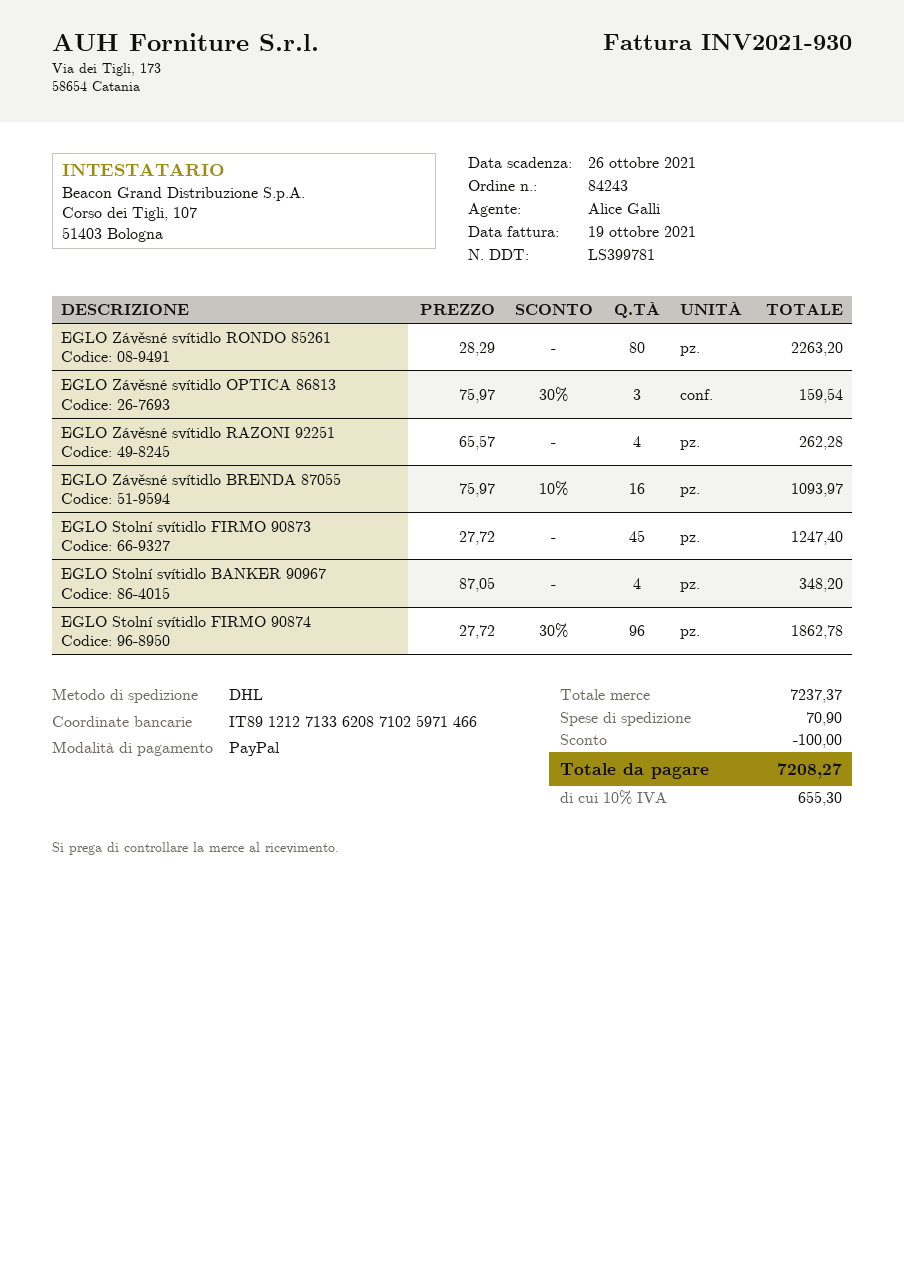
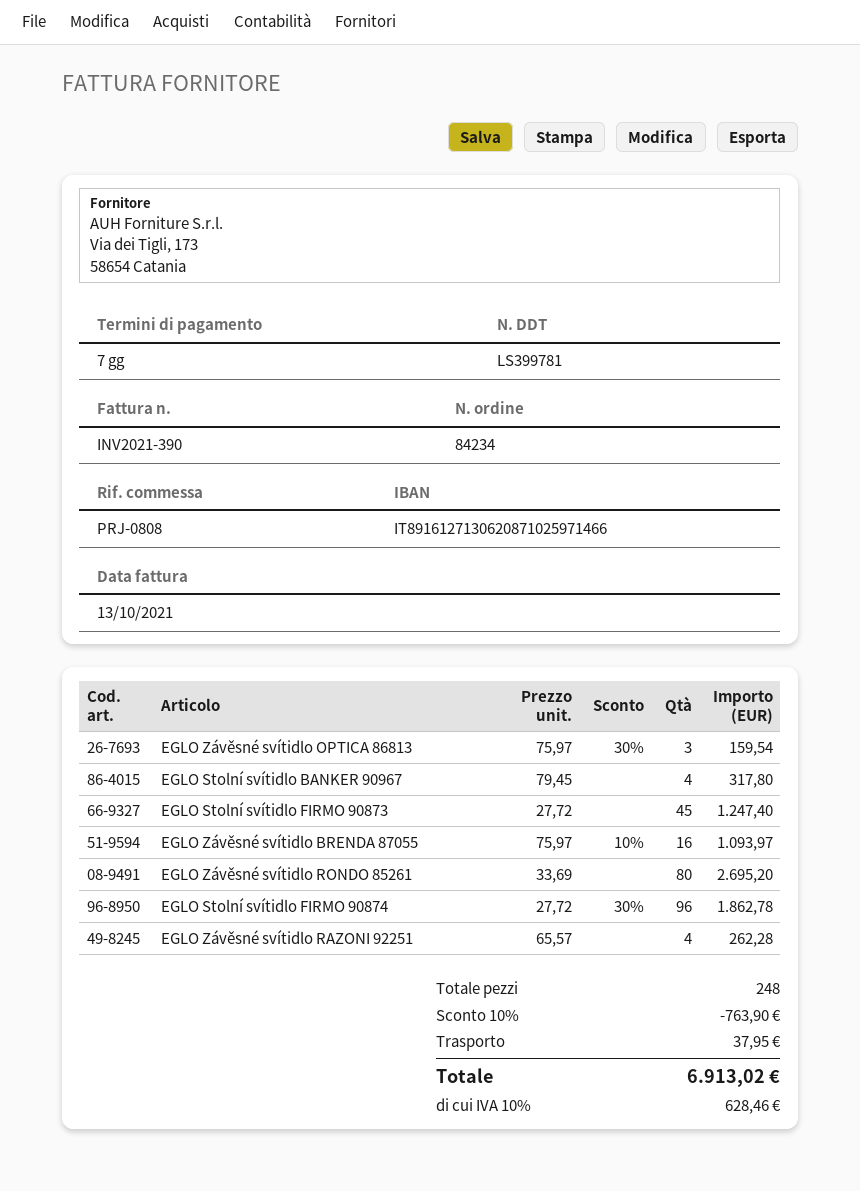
order number: 84243 -> 84234
invoice number: INV2021-930 -> INV2021-390
invoice date: 2021-10-19 -> 2021-10-13
bank account: IT8912127133620871025971466 -> IT8916127130620871025971466
EGLO Závěsné svítidlo RONDO 85261: 80 x 28.29 = 2263.20 -> 80 x 33.69 = 2695.20
EGLO Stolní svítidlo BANKER 90967: 4 x 87.05 = 348.20 -> 4 x 79.45 = 317.80
discount: 100.00 -> 763.90
shipping: 70.90 -> 37.95
tax: 10% = 655.30 -> 10% = 628.46
total: 7208.27 -> 6913.02

